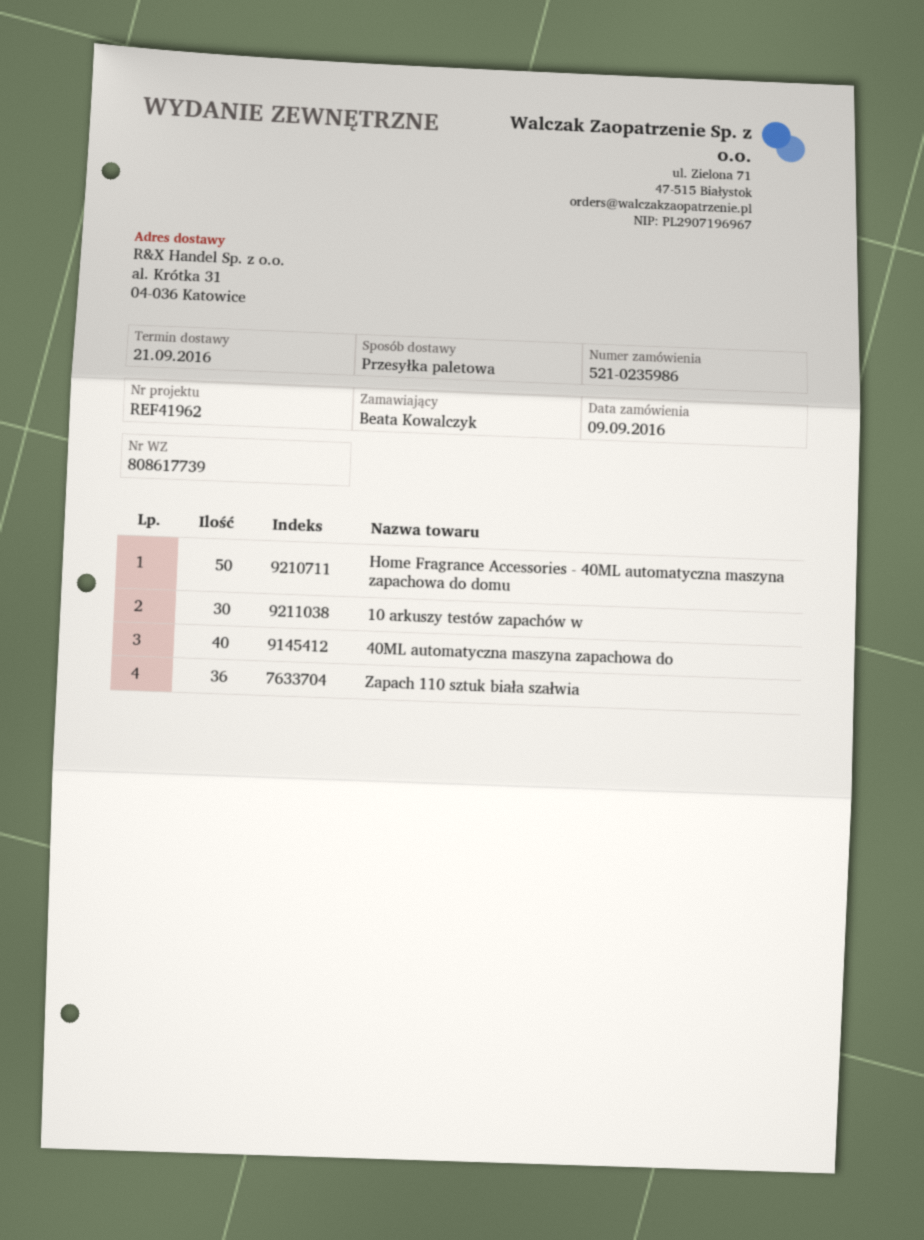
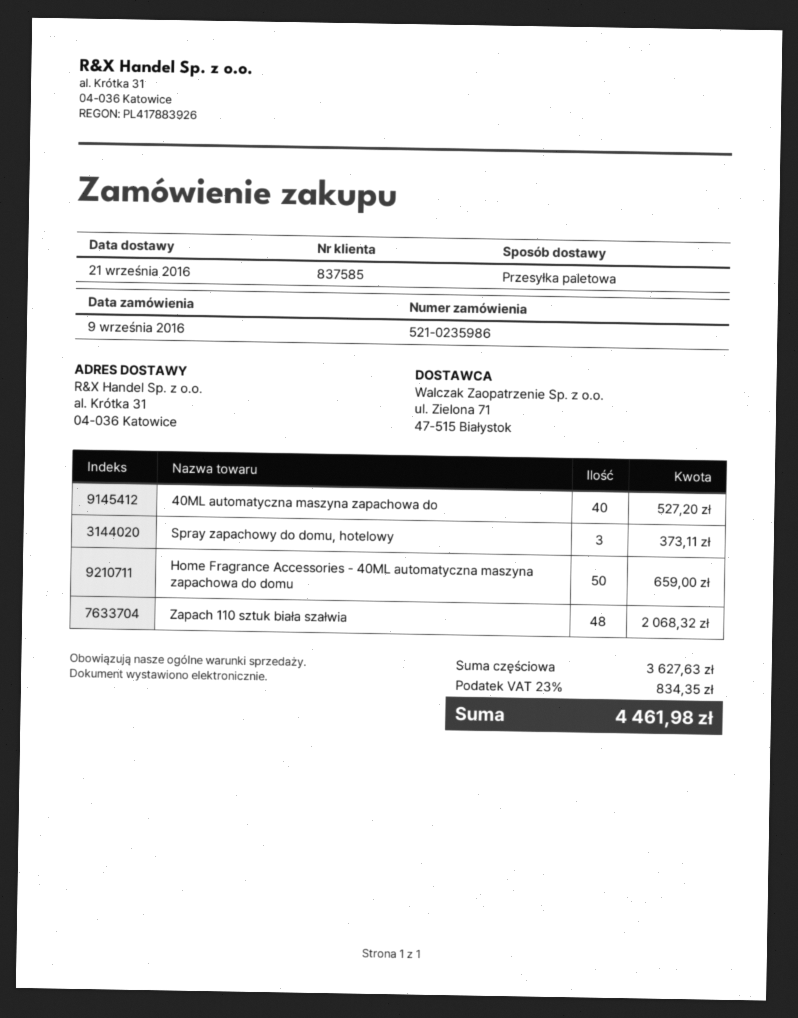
10 arkuszy testów zapachów w: 30 -> none
Zapach 110 sztuk biała szałwia: 36 -> 48
Spray zapachowy do domu, hotelowy: none -> 3

